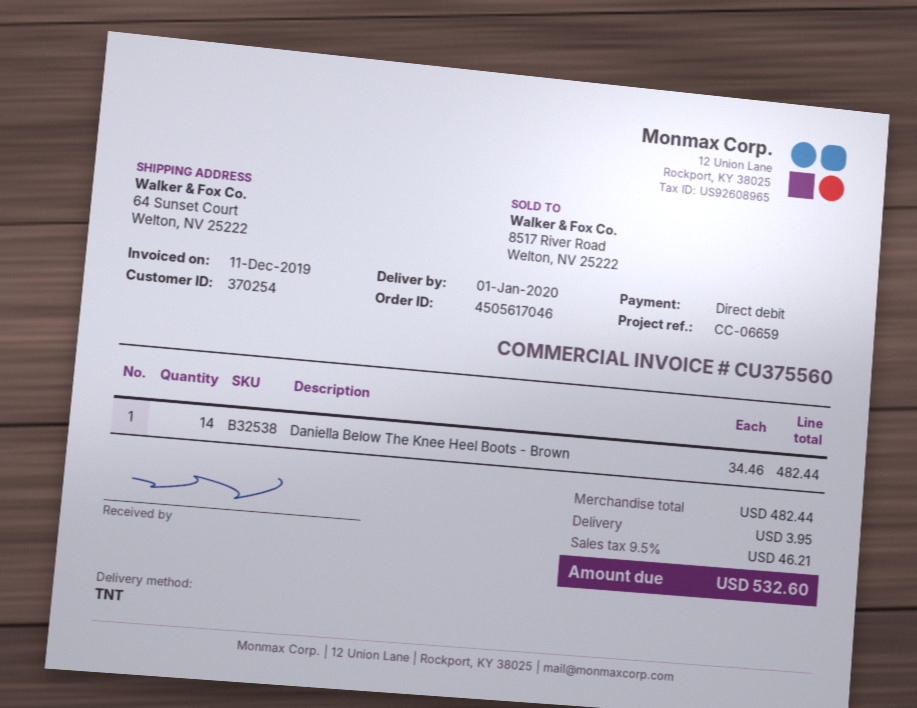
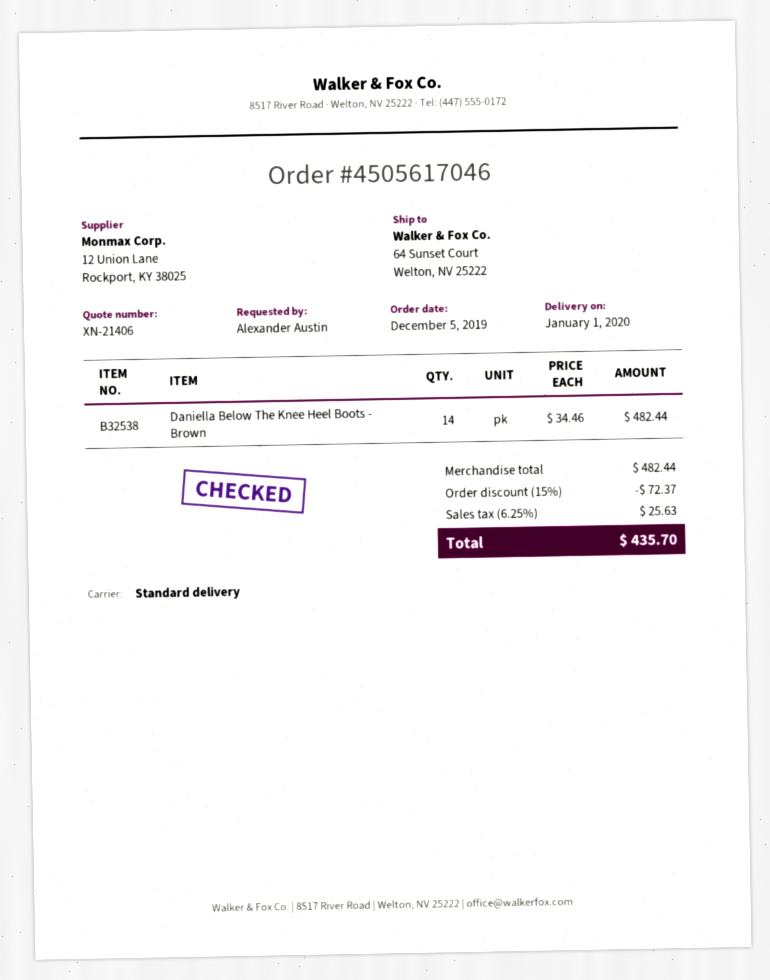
shipping method: TNT -> standard
discount: none -> 15% = 72.37
shipping: 3.95 -> none
tax: 9.5% = 46.21 -> 6.25% = 25.63
total: 532.60 -> 435.70

